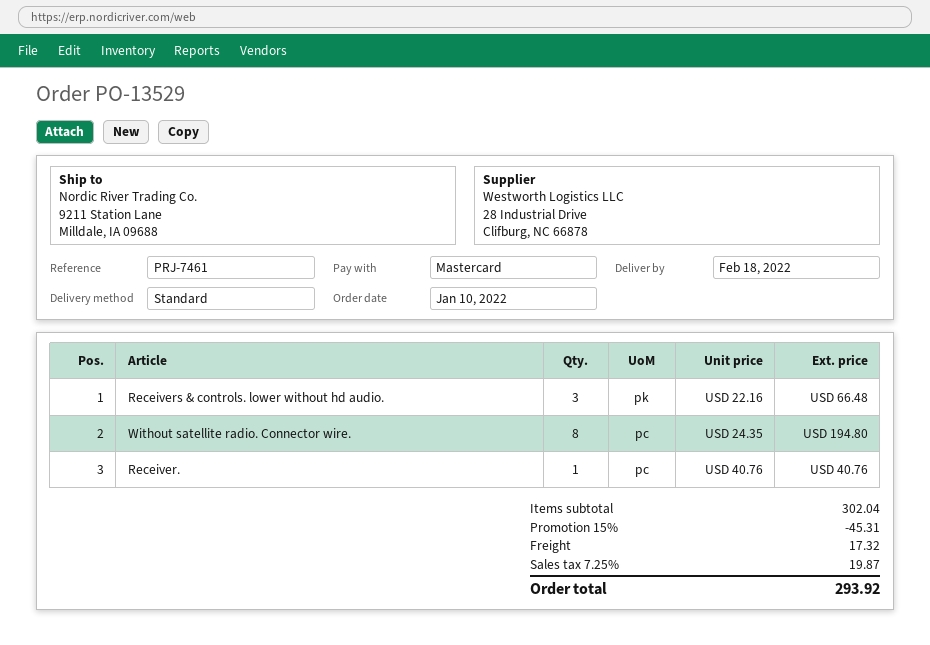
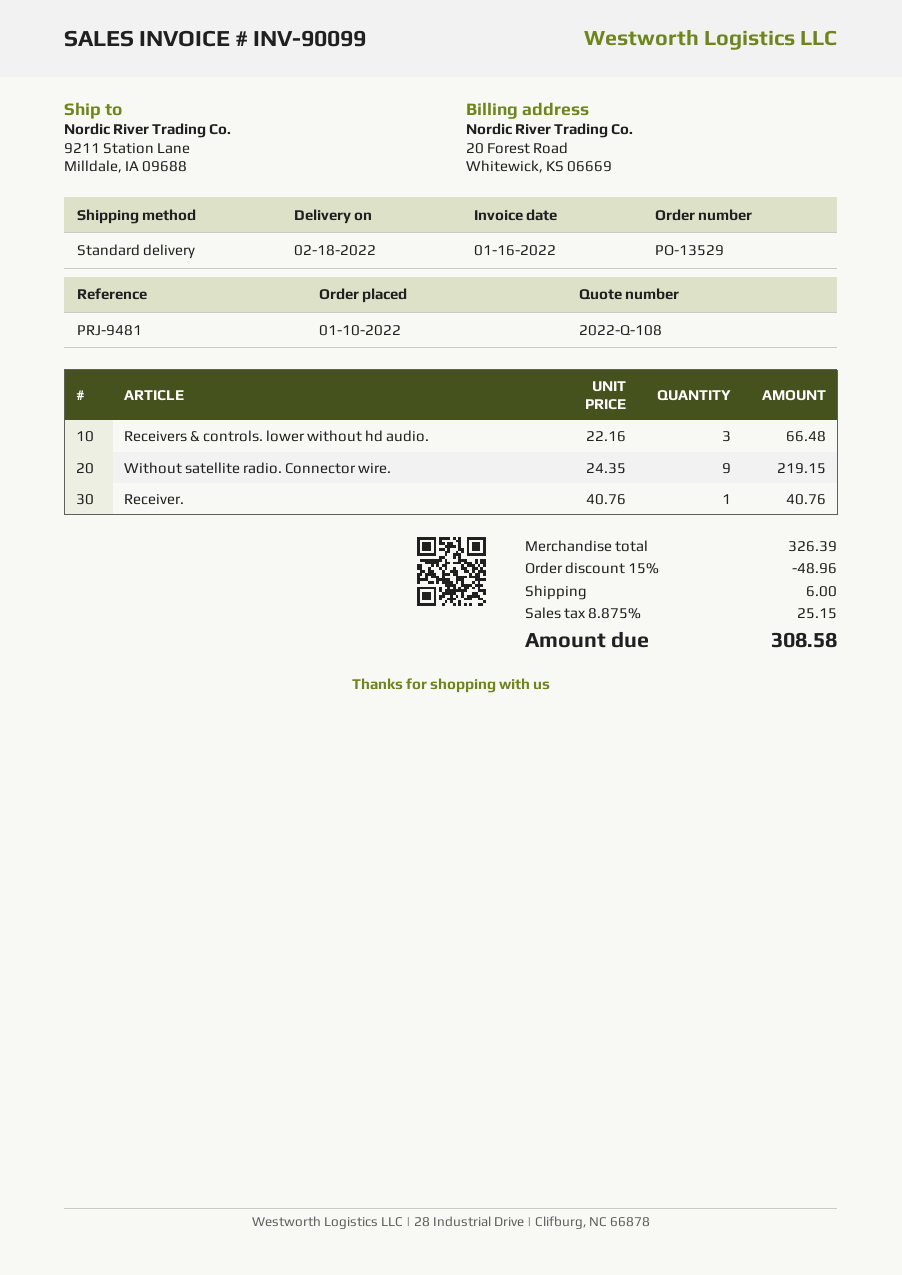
reference: PRJ-7461 -> PRJ-9481
Without satellite radio. Connector wire.: 8 x 24.35 = 194.80 -> 9 x 24.35 = 219.15
subtotal: 302.04 -> 326.39
discount: 15% = 45.31 -> 15% = 48.96
shipping: 17.32 -> 6.00
tax: 7.25% = 19.87 -> 8.875% = 25.15
total: 293.92 -> 308.58

